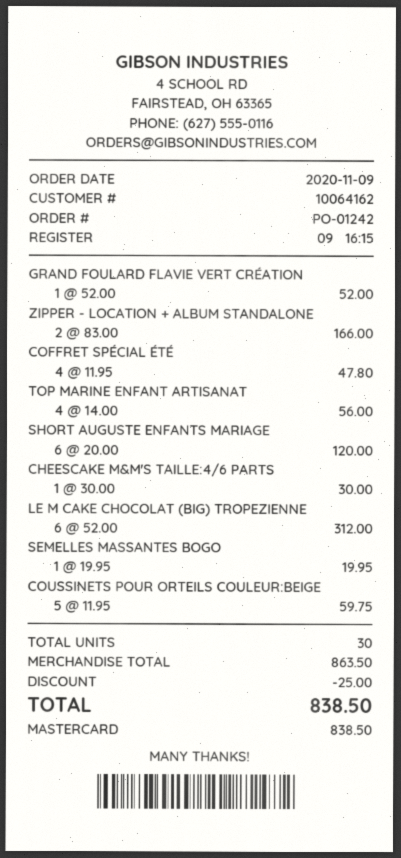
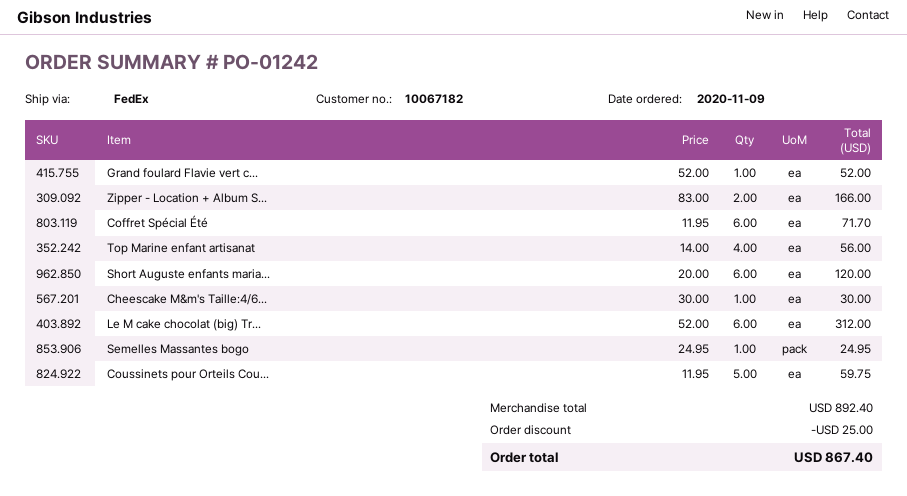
customer number: 10064162 -> 10067182
COFFRET SPÉCIAL ÉTÉ: 4 x 11.95 = 47.80 -> 6 x 11.95 = 71.70
SEMELLES MASSANTES BOGO: 1 x 19.95 = 19.95 -> 1 x 24.95 = 24.95
subtotal: 863.50 -> 892.40
total: 838.50 -> 867.40

